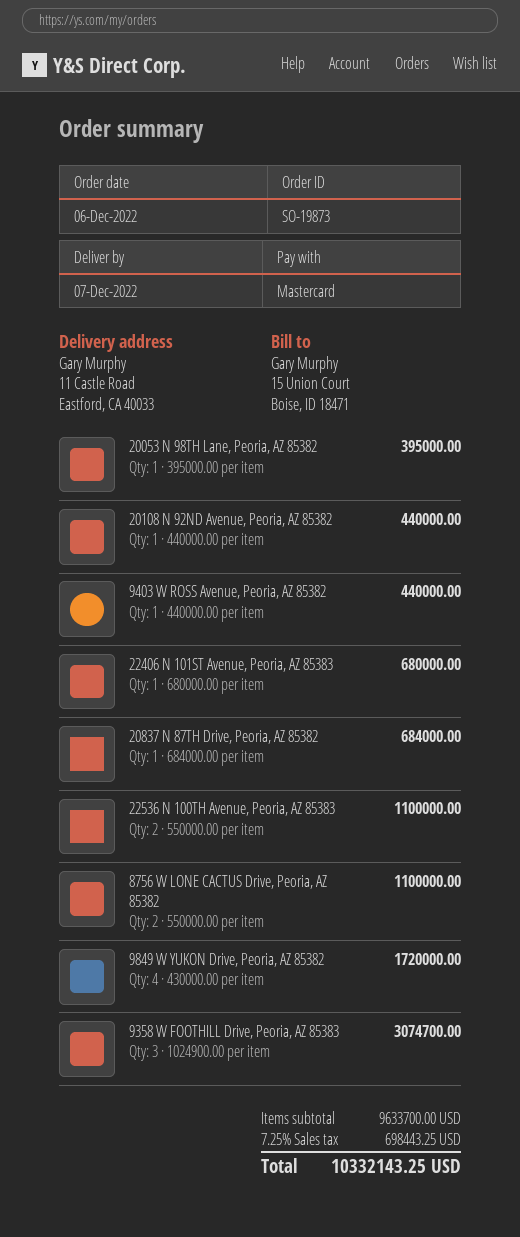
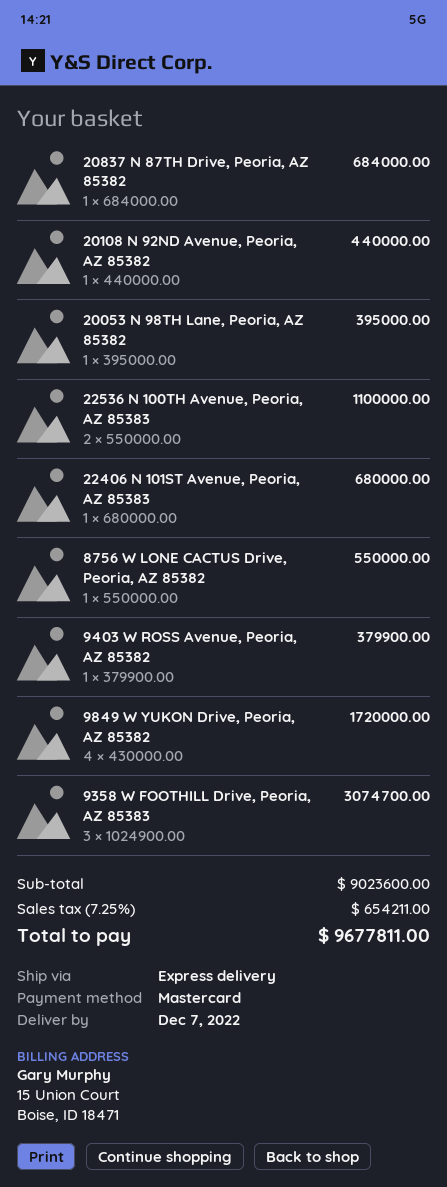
9403 W ROSS Avenue, Peoria, AZ 85382: 1 x 440000.00 = 440000.00 -> 1 x 379900.00 = 379900.00
8756 W LONE CACTUS Drive, Peoria, AZ 85382: 2 x 550000.00 = 1100000.00 -> 1 x 550000.00 = 550000.00
subtotal: 9633700.00 -> 9023600.00
tax: 7.25% = 698443.25 -> 7.25% = 654211.00
total: 10332143.25 -> 9677811.00

